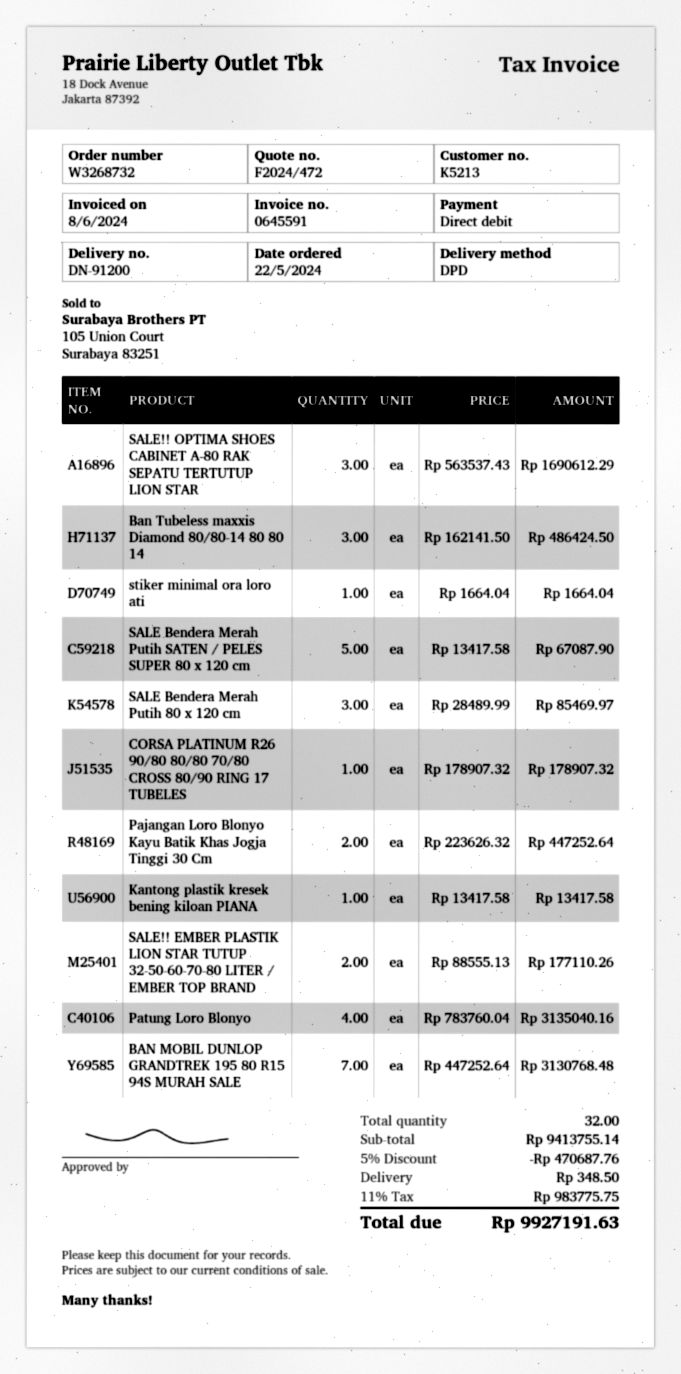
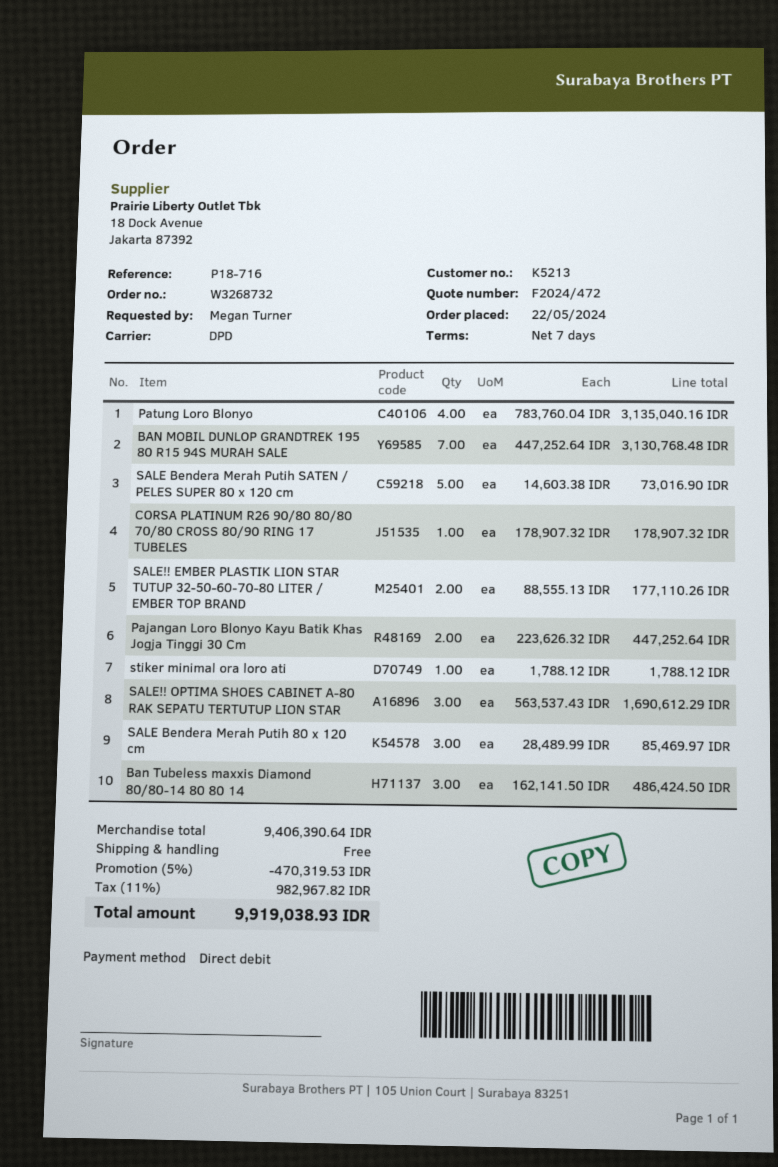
stiker minimal ora loro ati: 1 x 1664.04 = 1664.04 -> 1 x 1788.12 = 1788.12
SALE Bendera Merah Putih SATEN / PELES SUPER 80 x 120 cm: 5 x 13417.58 = 67087.90 -> 5 x 14603.38 = 73016.90
Kantong plastik kresek bening kiloan PIANA: 1 x 13417.58 = 13417.58 -> none
subtotal: 9413755.14 -> 9406390.64
discount: 5% = 470687.76 -> 5% = 470319.53
shipping: 348.50 -> 0.00
tax: 11% = 983775.75 -> 11% = 982967.82
total: 9927191.63 -> 9919038.93

